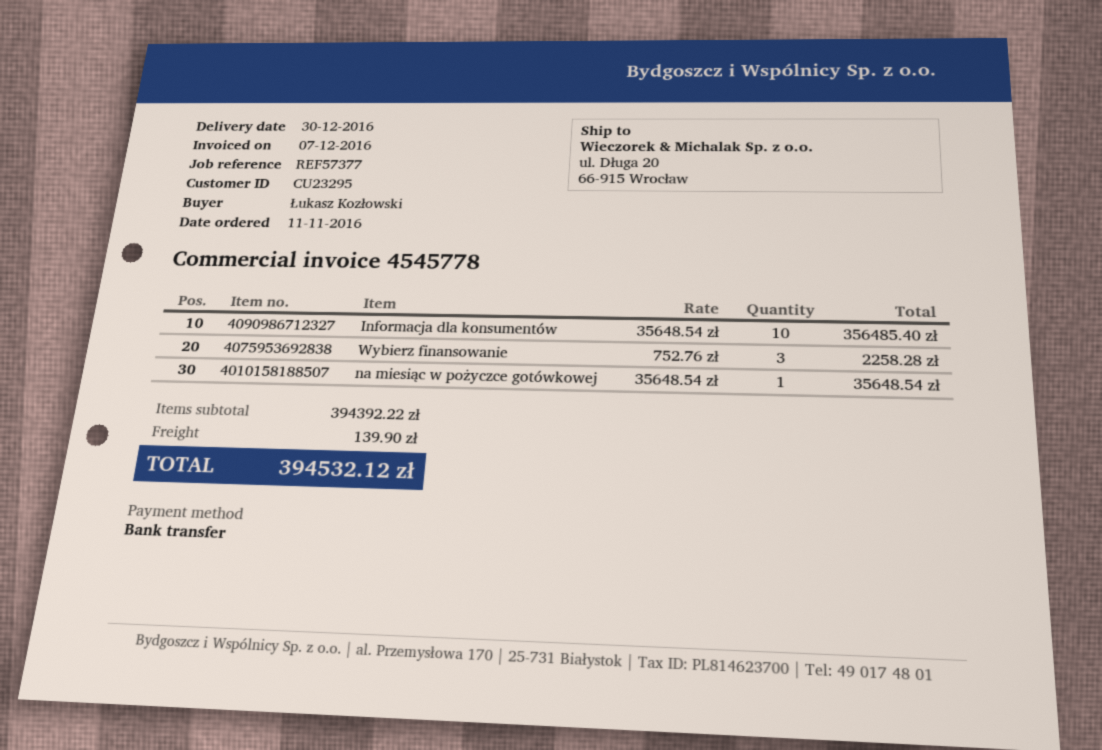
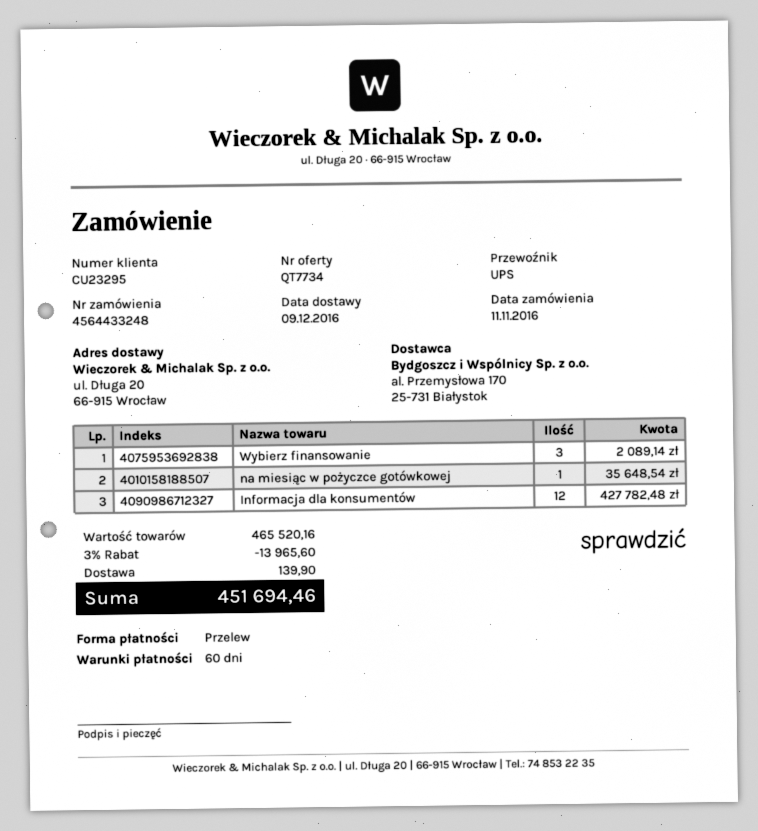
delivery date: 2016-12-30 -> 2016-12-09
Informacja dla konsumentów: 10 for 356485.40 -> 12 for 427782.48
Wybierz finansowanie: 3 for 2258.28 -> 3 for 2089.14
subtotal: 394392.22 -> 465520.16
discount: none -> 3% = 13965.60
total: 394532.12 -> 451694.46

